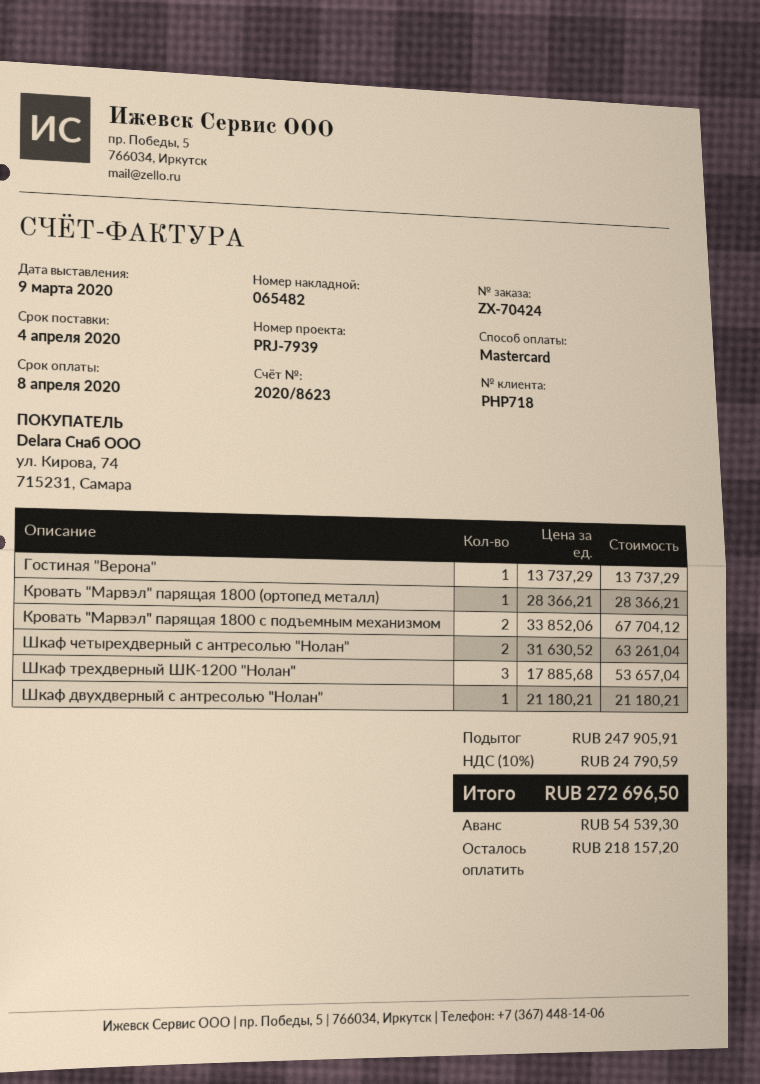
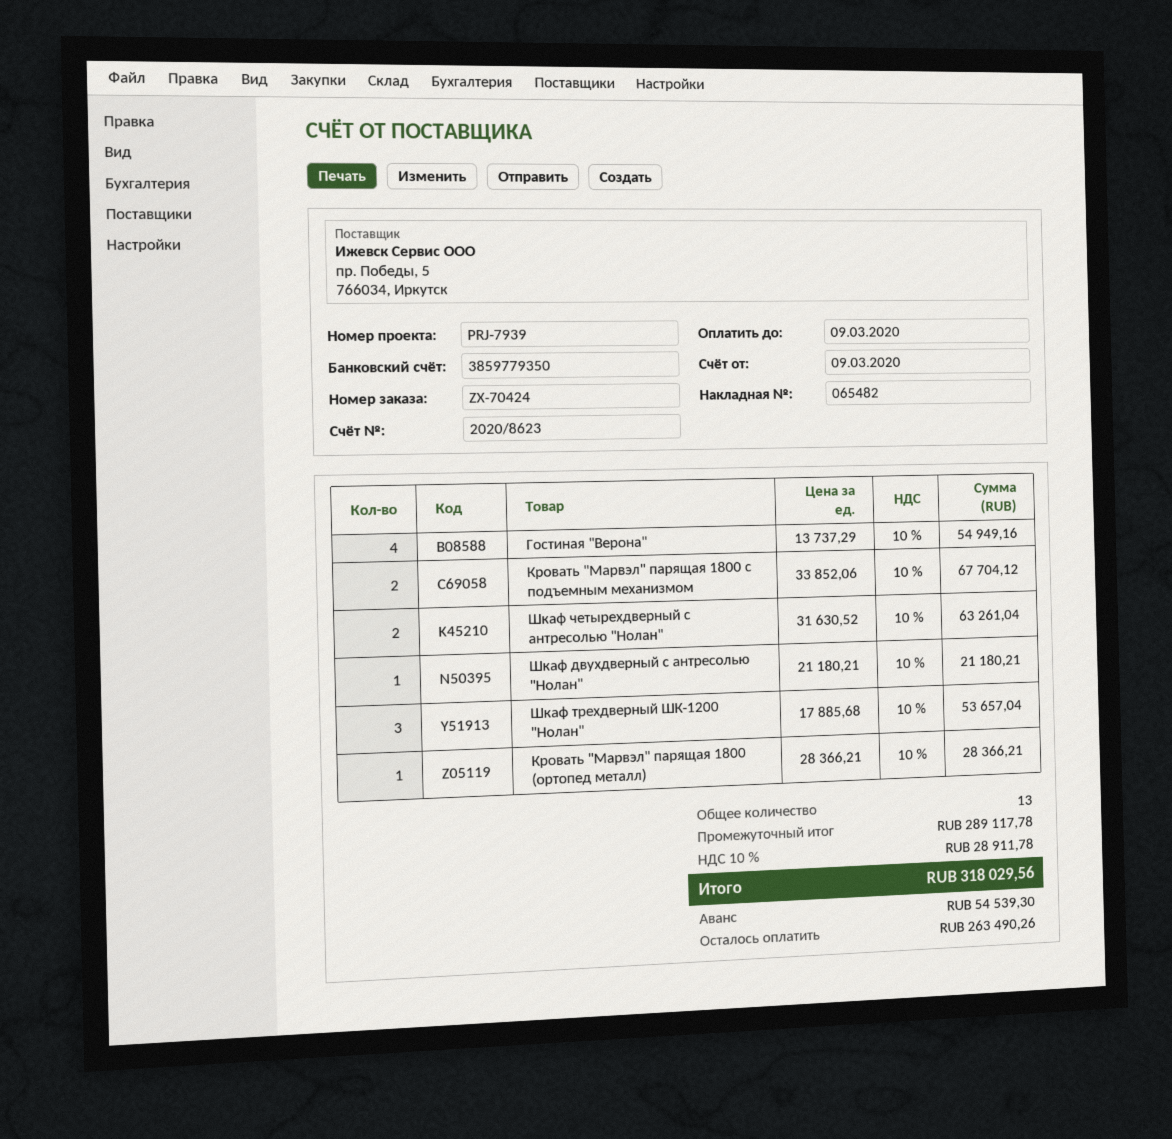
due date: 2020-04-08 -> 2020-03-09
Гостиная "Верона": 1 x 13737.29 = 13737.29 -> 4 x 13737.29 = 54949.16
subtotal: 247905.91 -> 289117.78
tax: 10% = 24790.59 -> 10% = 28911.78
total: 272696.50 -> 318029.56
balance: 218157.20 -> 263490.26

